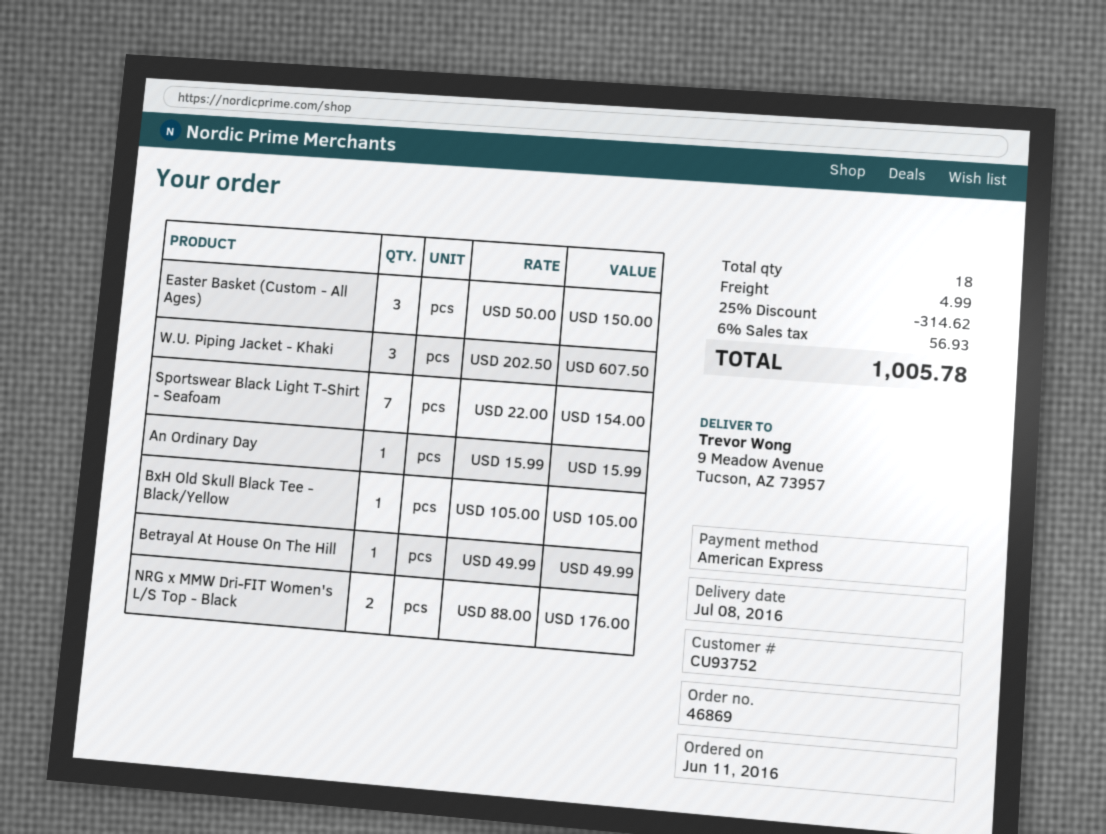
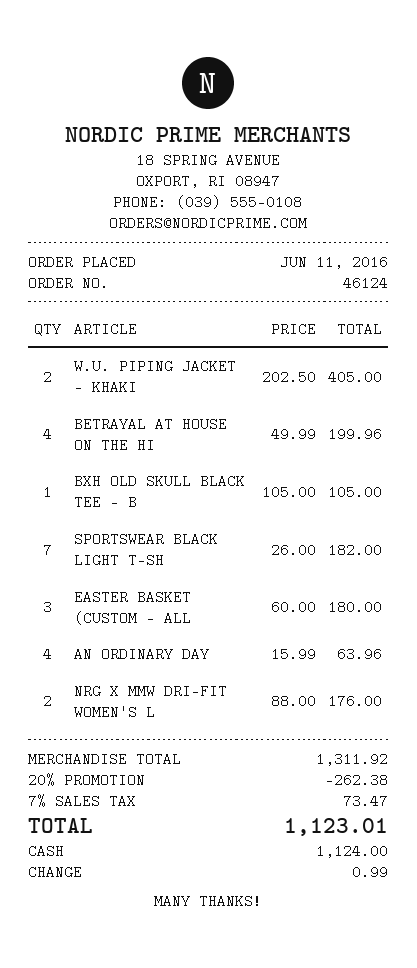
order number: 46869 -> 46124
payment method: American Express -> cash
Easter Basket (Custom - All Ages): 3 x 50.00 = 150.00 -> 3 x 60.00 = 180.00
W.U. Piping Jacket - Khaki: 3 x 202.50 = 607.50 -> 2 x 202.50 = 405.00
Sportswear Black Light T-Shirt - Seafoam: 7 x 22.00 = 154.00 -> 7 x 26.00 = 182.00
An Ordinary Day: 1 x 15.99 = 15.99 -> 4 x 15.99 = 63.96
Betrayal At House On The Hill: 1 x 49.99 = 49.99 -> 4 x 49.99 = 199.96
discount: 25% = 314.62 -> 20% = 262.38
shipping: 4.99 -> none
tax: 6% = 56.93 -> 7% = 73.47
total: 1005.78 -> 1123.01

